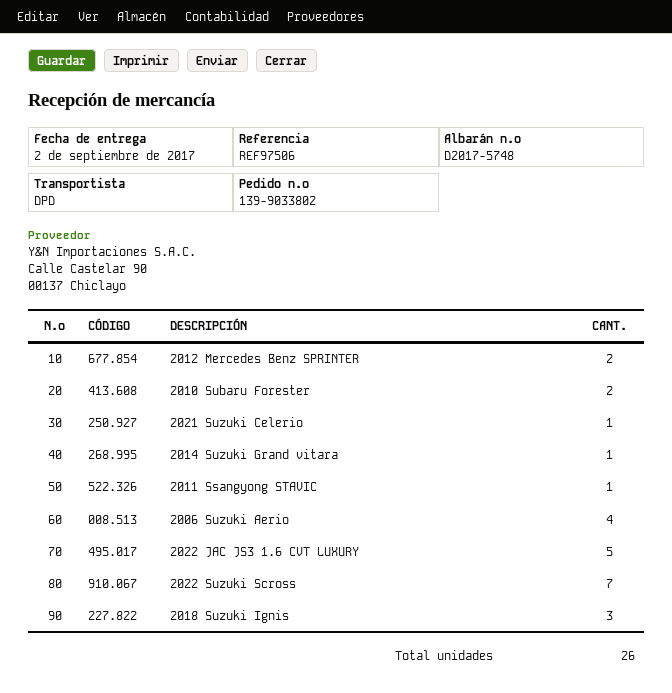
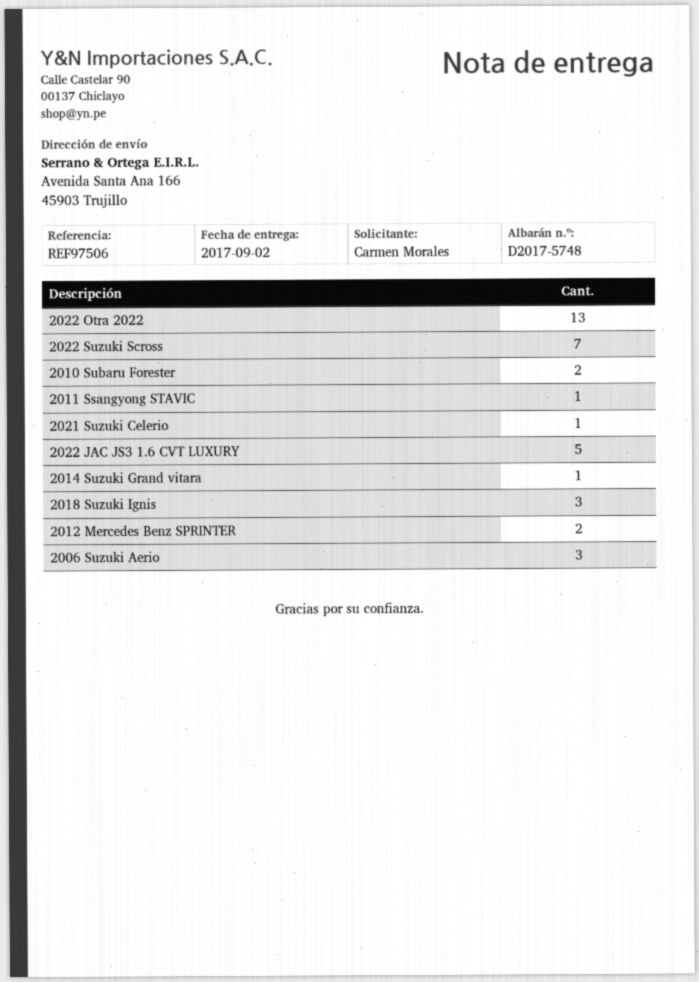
2006 Suzuki Aerio: 4 -> 3
2022 Otra 2022: none -> 13

